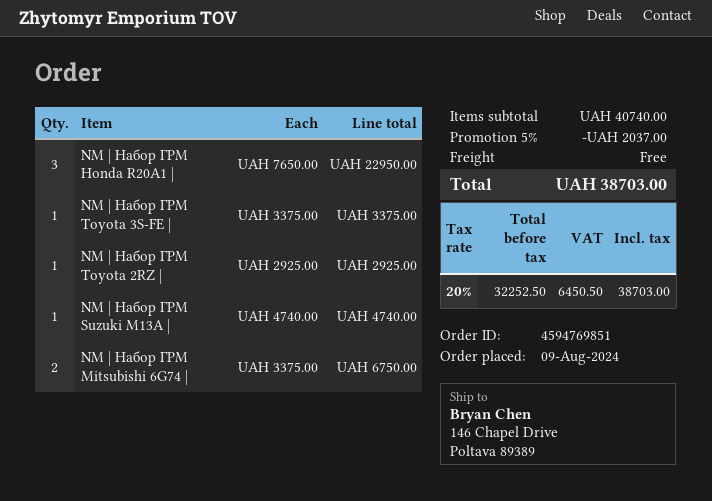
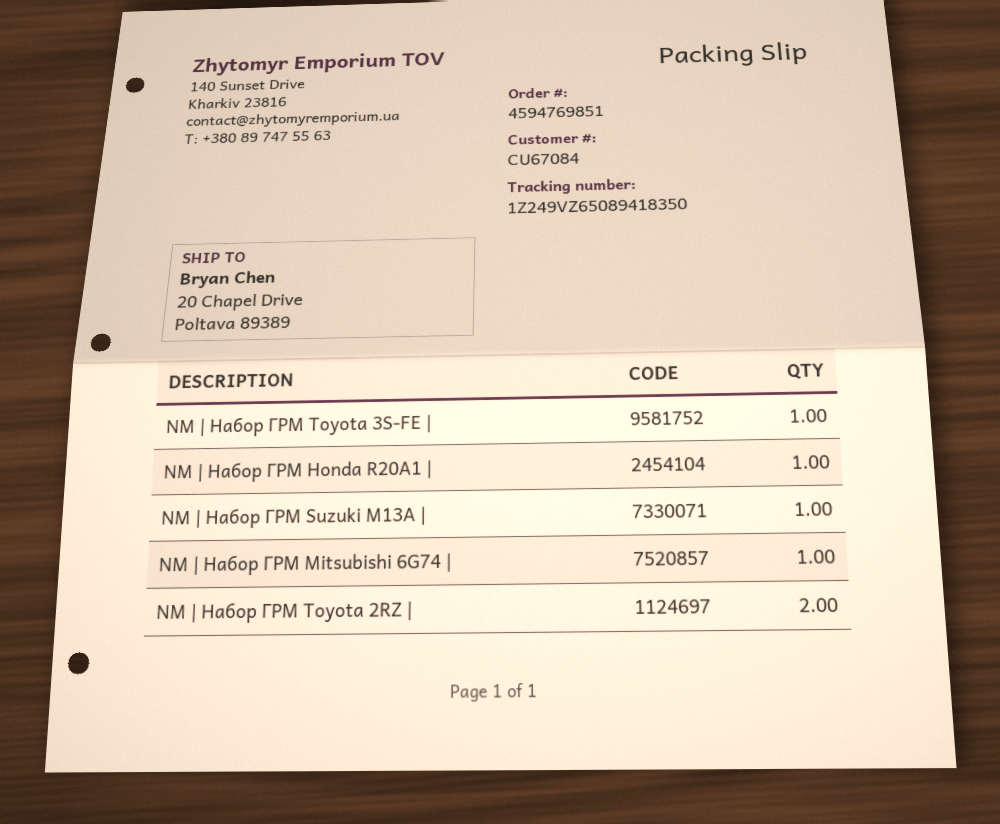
ship to: 146 Chapel Drive, Poltava 89389 -> 20 Chapel Drive, Poltava 89389
NM | Набор ГРМ Honda R20A1 |: 3 -> 1
NM | Набор ГРМ Toyota 2RZ |: 1 -> 2
NM | Набор ГРМ Mitsubishi 6G74 |: 2 -> 1

